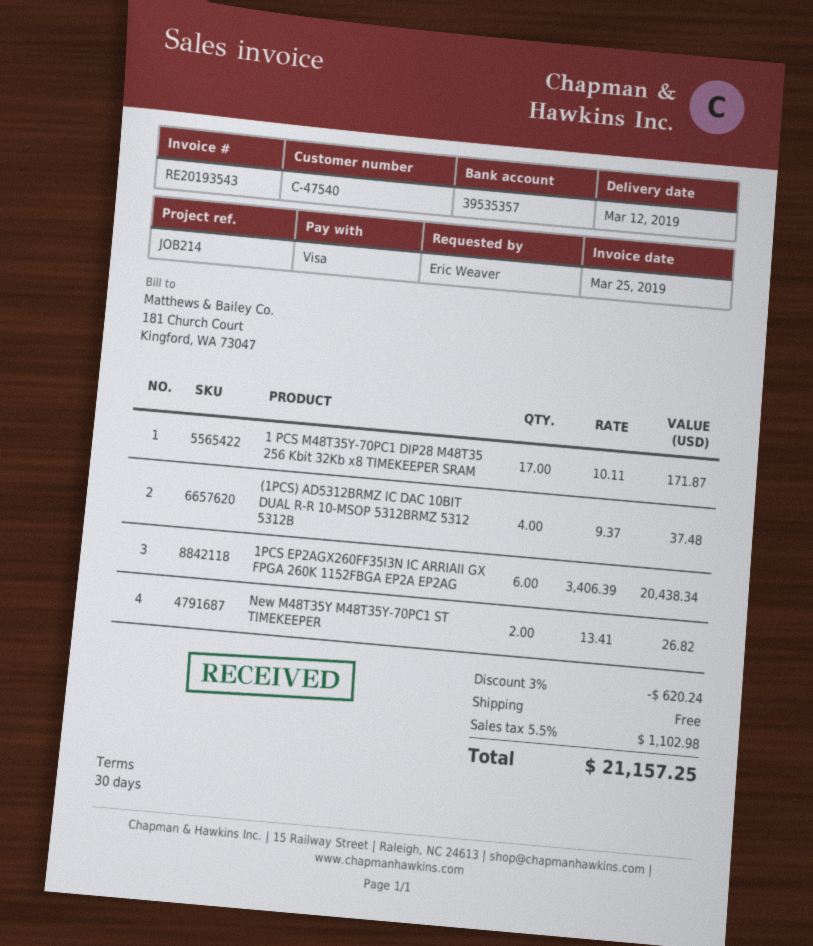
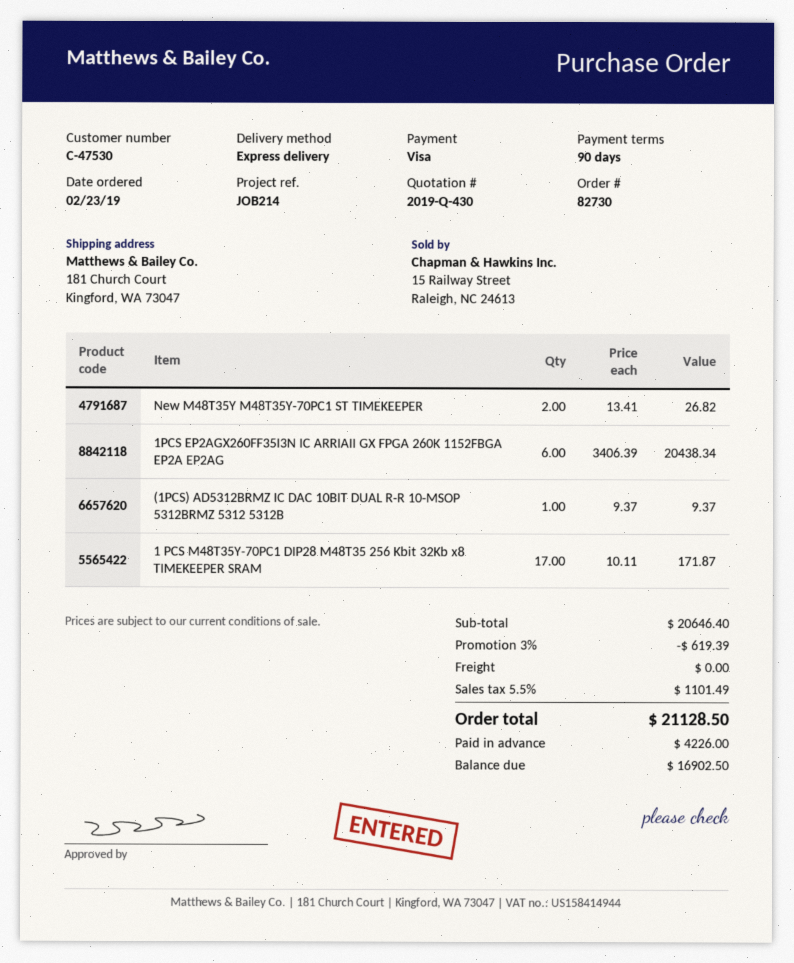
payment terms: 30 days -> 90 days
customer number: C-47540 -> C-47530
(1PCS) AD5312BRMZ IC DAC 10BIT DUAL R-R 10-MSOP 5312BRMZ 5312 5312B: 4 x 9.37 = 37.48 -> 1 x 9.37 = 9.37
discount: 3% = 620.24 -> 3% = 619.39
tax: 5.5% = 1102.98 -> 5.5% = 1101.49
total: 21157.25 -> 21128.50

